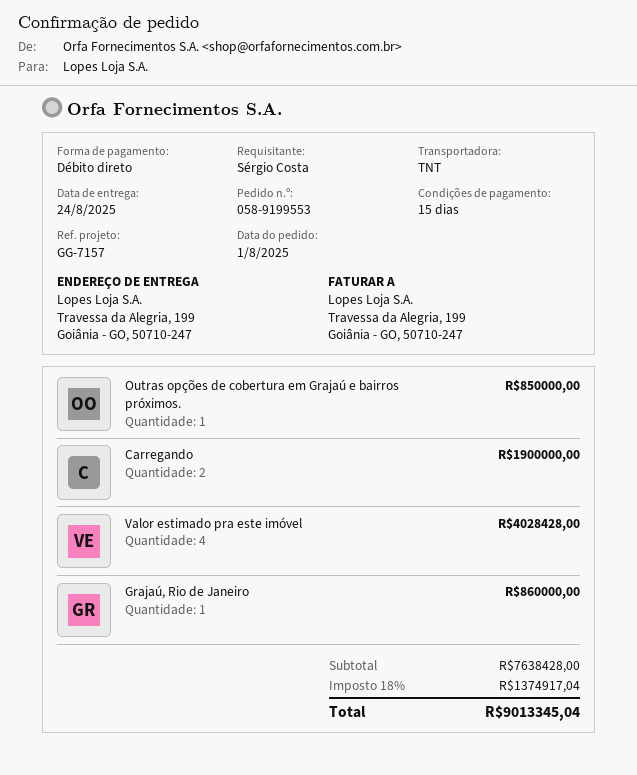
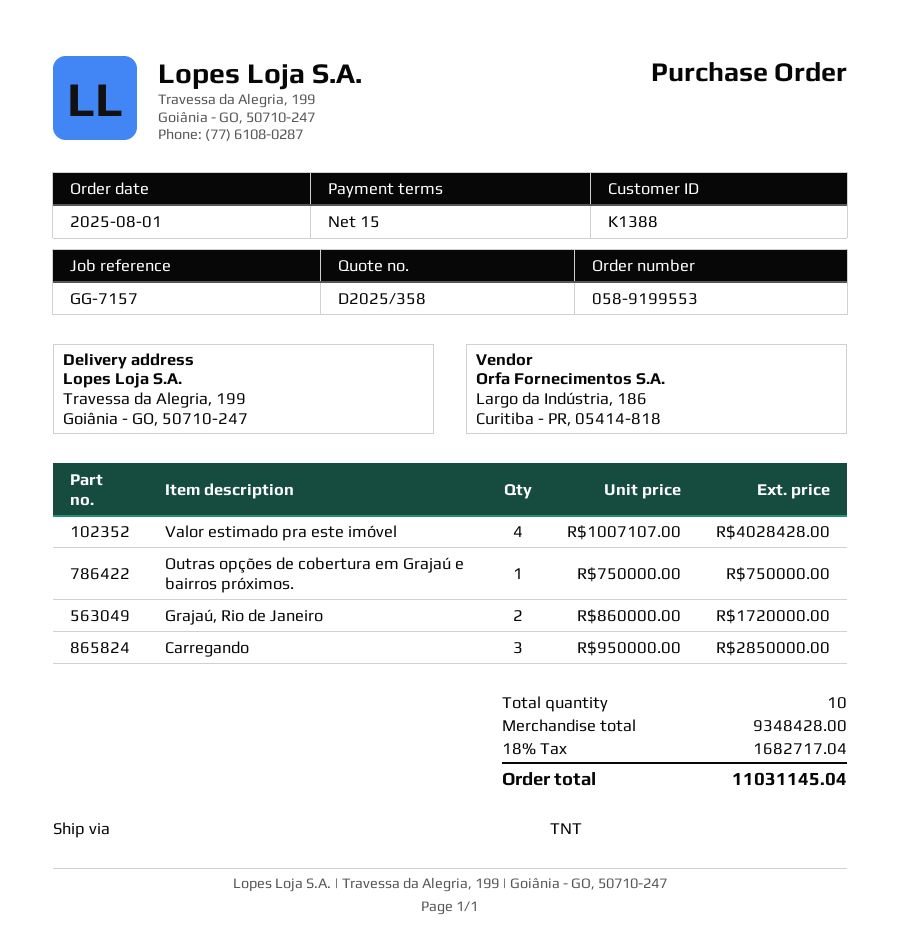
Outras opções de cobertura em Grajaú e bairros próximos.: 1 for 850000.00 -> 1 for 750000.00
Carregando: 2 for 1900000.00 -> 3 for 2850000.00
Grajaú, Rio de Janeiro: 1 for 860000.00 -> 2 for 1720000.00
subtotal: 7638428.00 -> 9348428.00
tax: 18% = 1374917.04 -> 18% = 1682717.04
total: 9013345.04 -> 11031145.04

